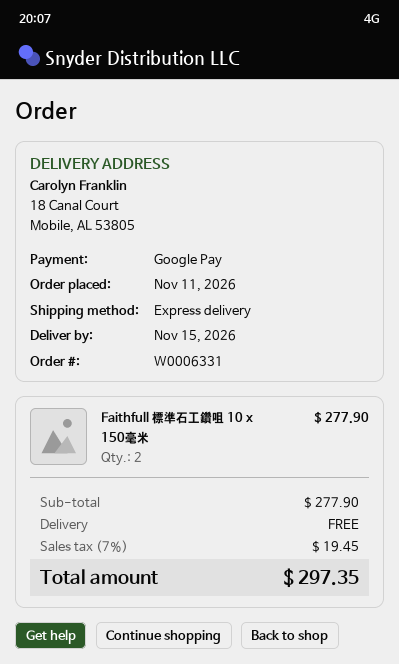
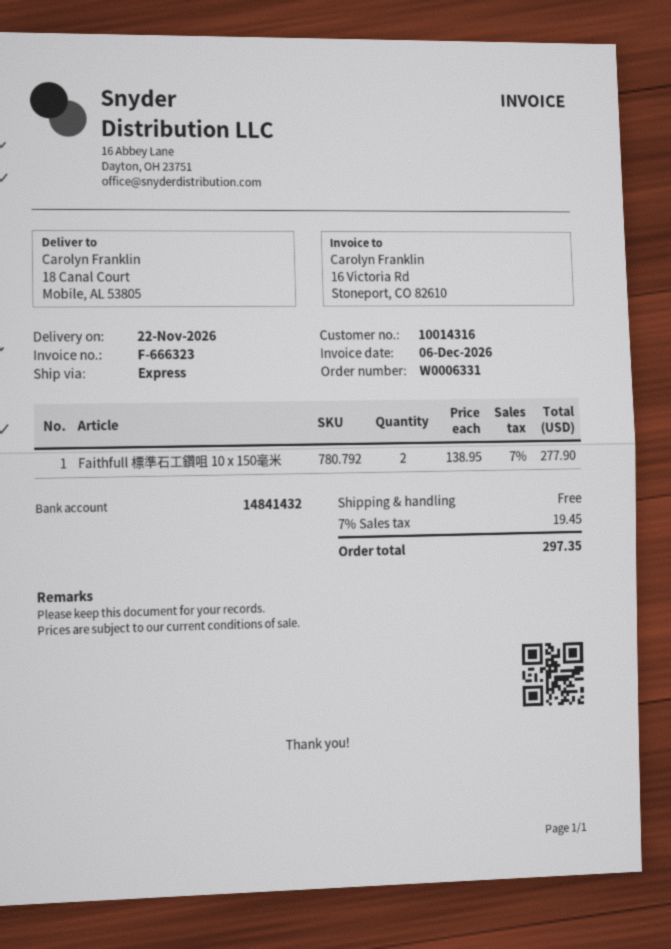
delivery date: 2026-11-15 -> 2026-11-22

